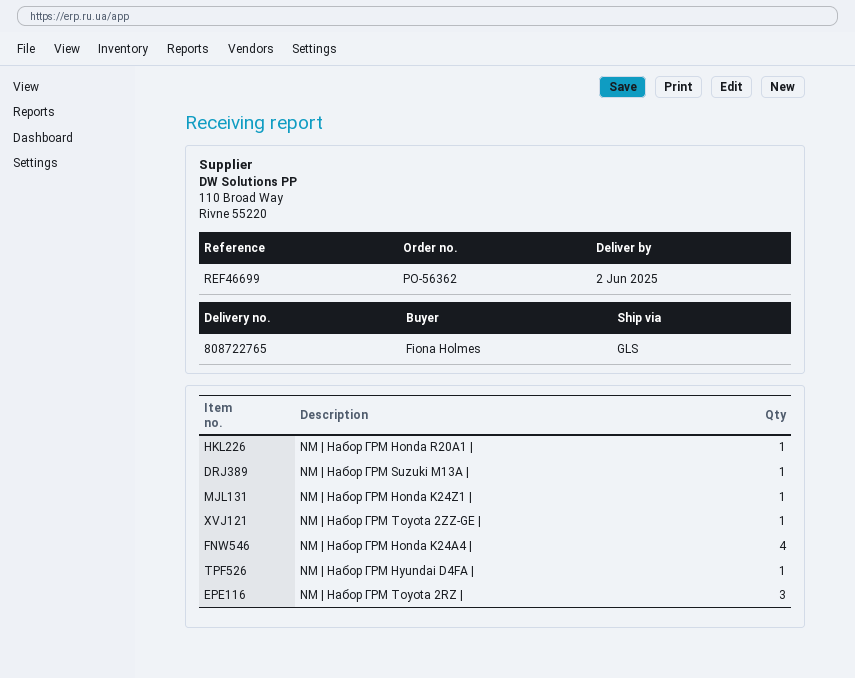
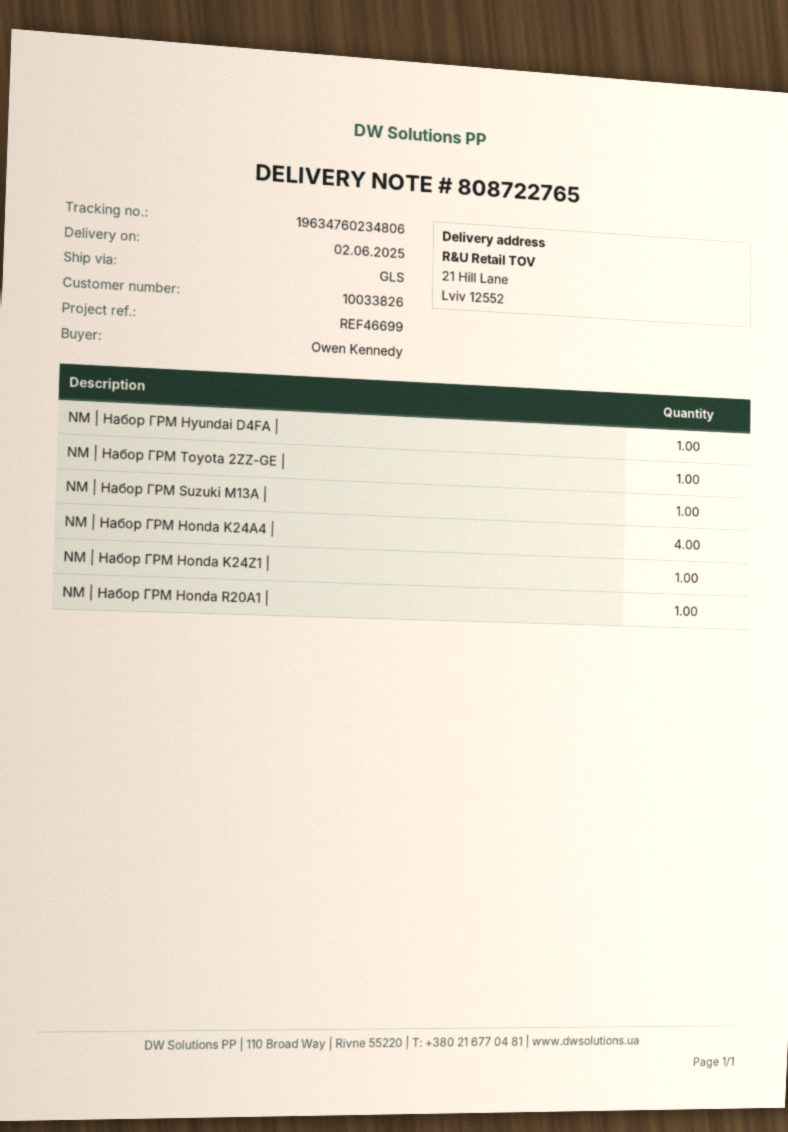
ordered by: Fiona Holmes -> Owen Kennedy
NM | Набор ГРМ Toyota 2RZ |: 3 -> none

